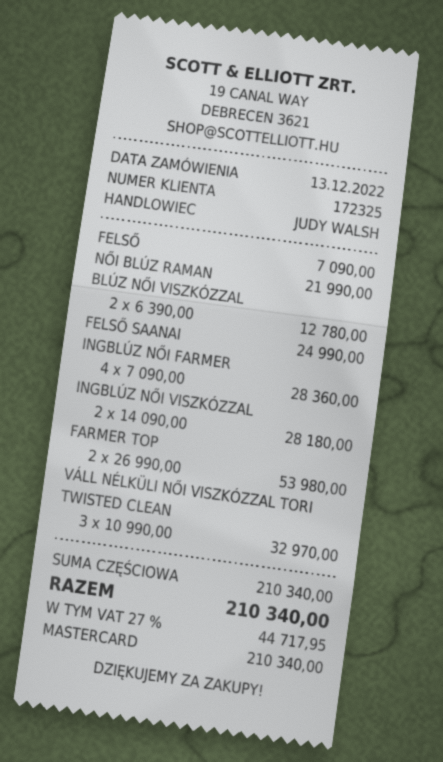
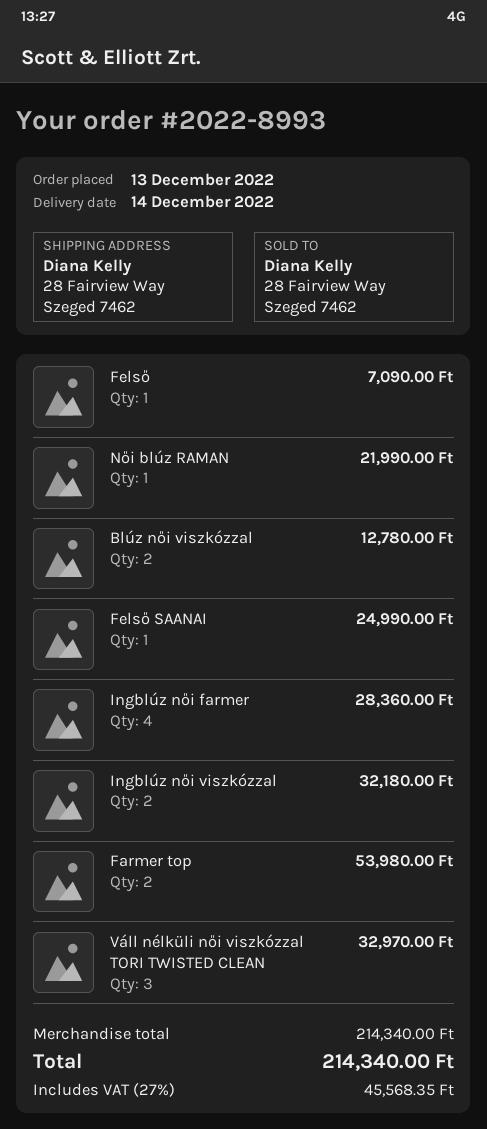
INGBLÚZ NŐI VISZKÓZZAL: 2 for 28180.00 -> 2 for 32180.00
subtotal: 210340.00 -> 214340.00
tax: 27% = 44717.95 -> 27% = 45568.35
total: 210340.00 -> 214340.00

